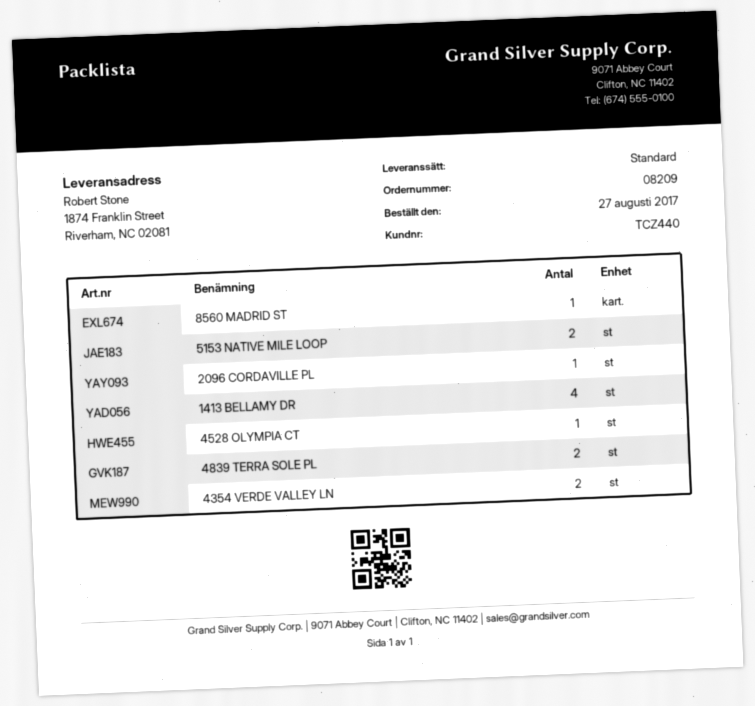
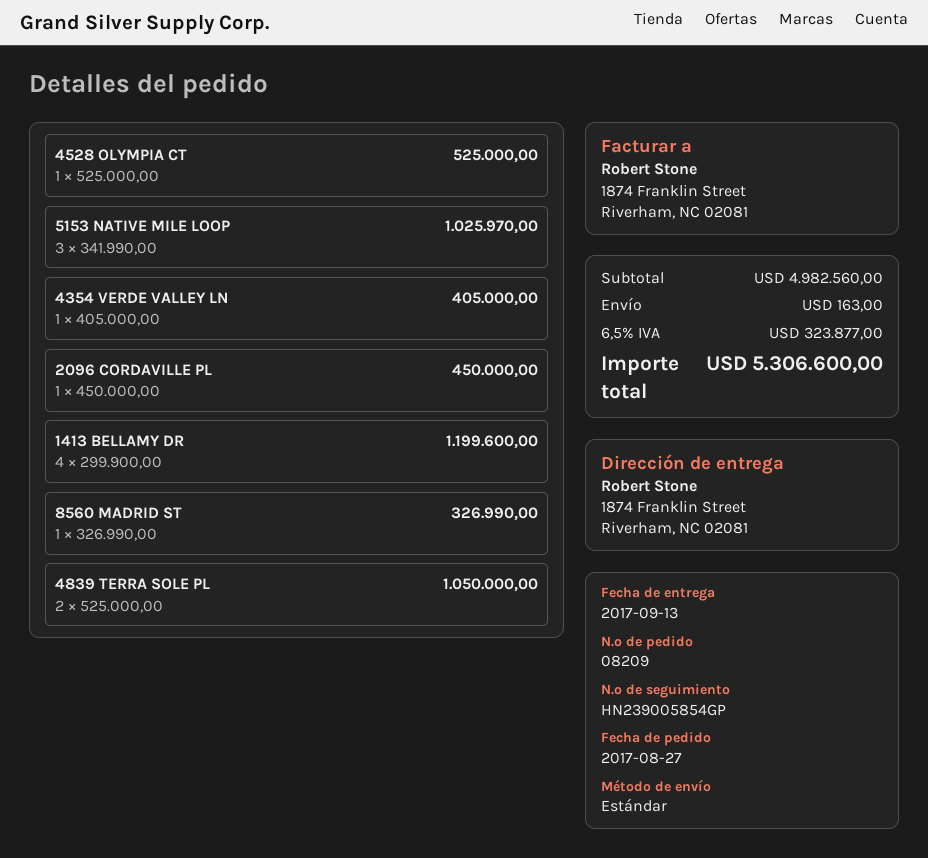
5153 NATIVE MILE LOOP: 2 -> 3
4354 VERDE VALLEY LN: 2 -> 1

